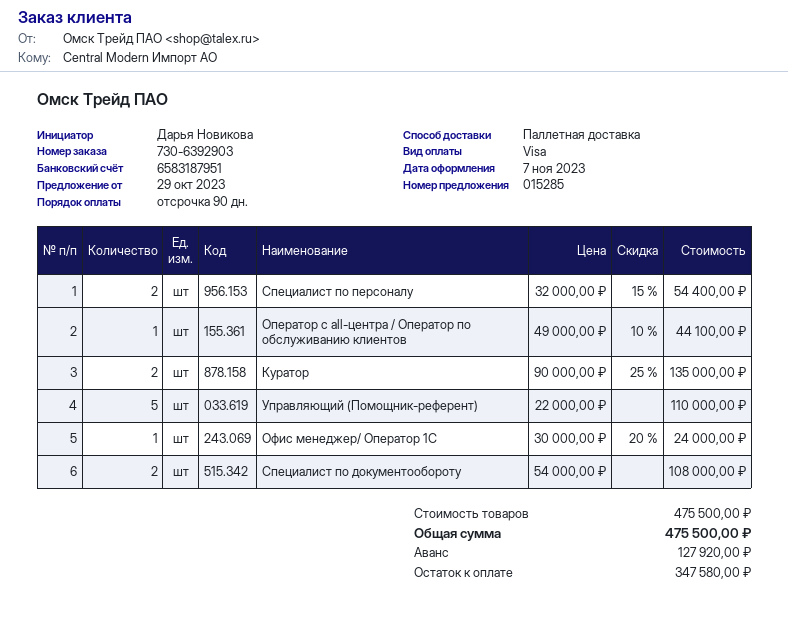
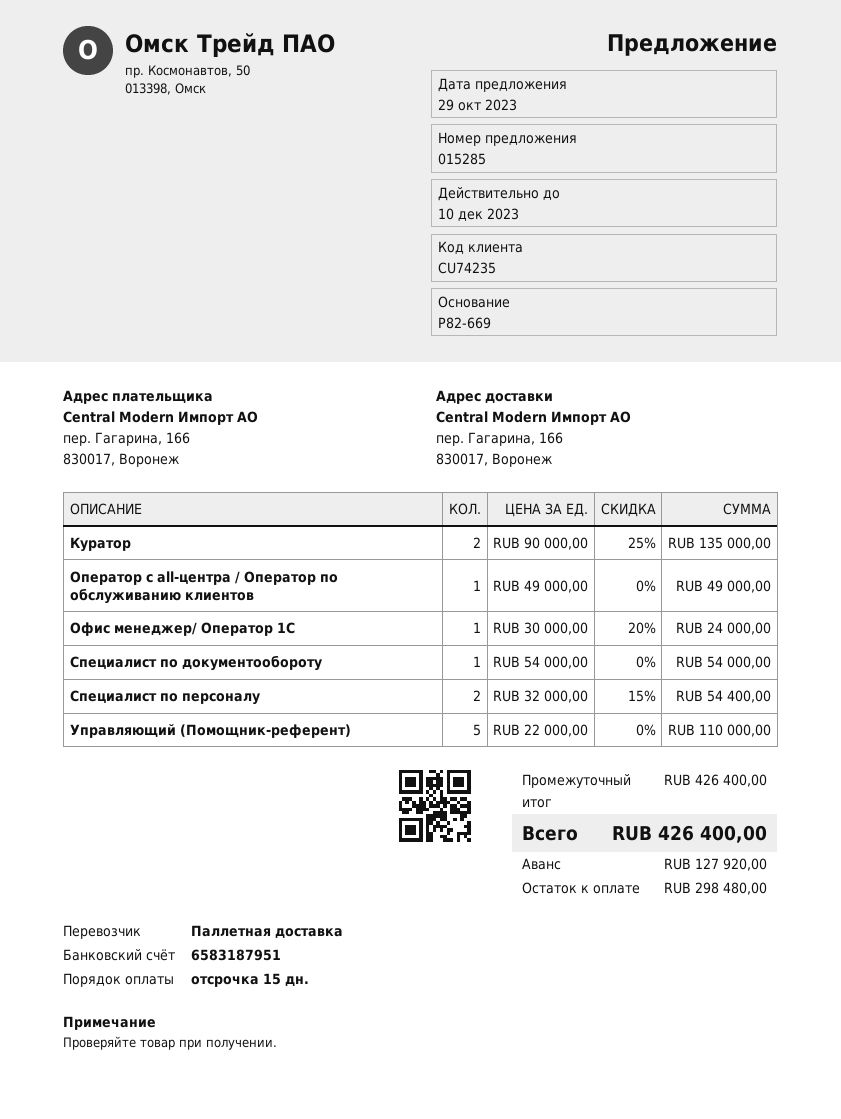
payment terms: 90 days -> 15 days
Оператор c all-центра / Оператор по обслуживанию клиентов: 1 x 49000.00 - 10% = 44100.00 -> 1 x 49000.00 = 49000.00
Специалист по документообороту: 2 x 54000.00 = 108000.00 -> 1 x 54000.00 = 54000.00
subtotal: 475500.00 -> 426400.00
total: 475500.00 -> 426400.00
balance: 347580.00 -> 298480.00

